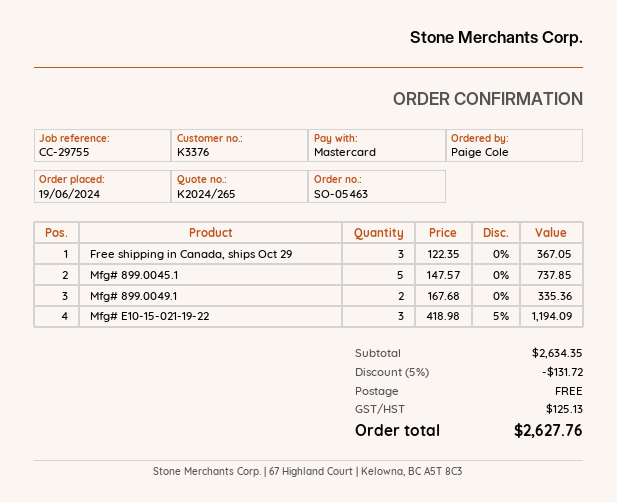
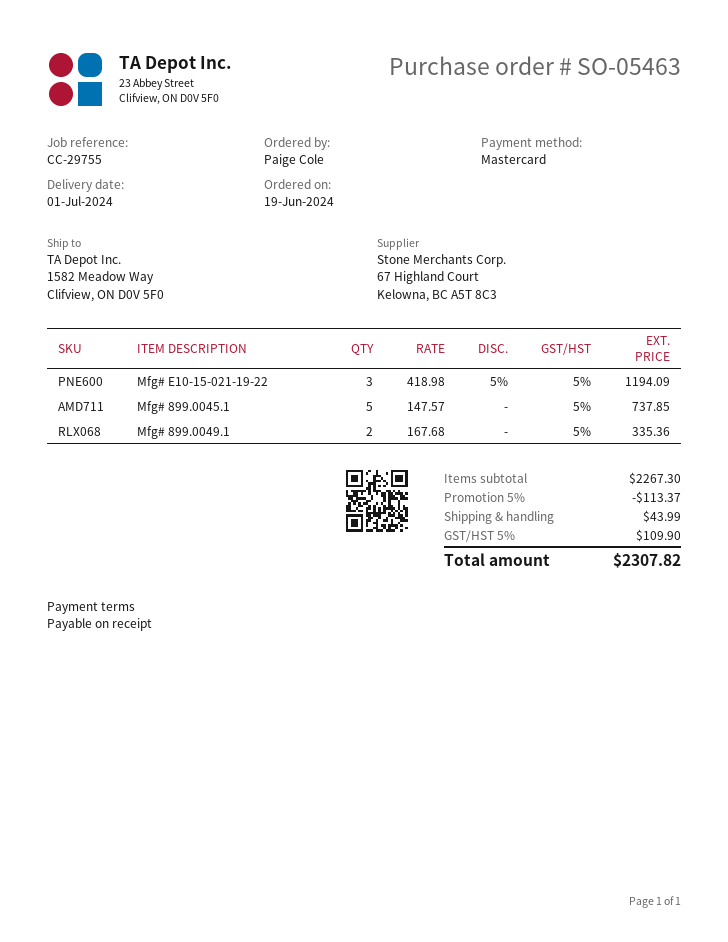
Free shipping in Canada, ships Oct 29: 3 x 122.35 = 367.05 -> none
subtotal: 2634.35 -> 2267.30
discount: 5% = 131.72 -> 5% = 113.37
shipping: 0.00 -> 43.99
tax: 125.13 -> 109.90
total: 2627.76 -> 2307.82

